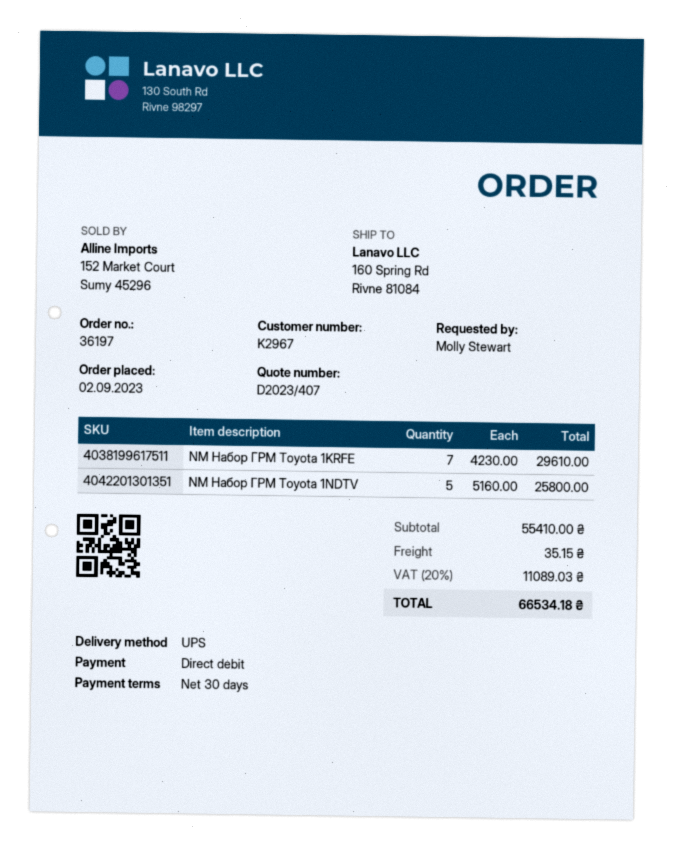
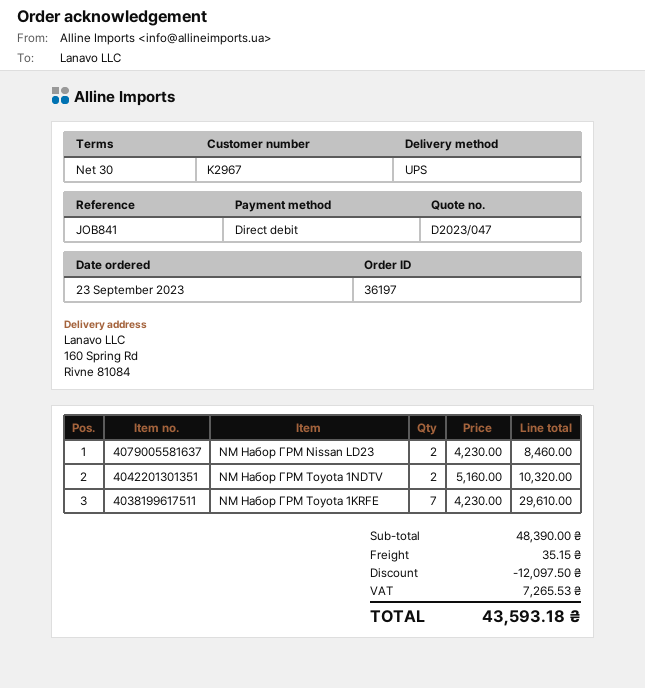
quote number: D2023/407 -> D2023/047
order date: 2023-09-02 -> 2023-09-23
NM Набор ГРМ Toyota 1NDTV: 5 x 5160.00 = 25800.00 -> 2 x 5160.00 = 10320.00
NM Набор ГРМ Nissan LD23: none -> 2 x 4230.00 = 8460.00
subtotal: 55410.00 -> 48390.00
discount: none -> 12097.50
tax: 11089.03 -> 7265.53
total: 66534.18 -> 43593.18

